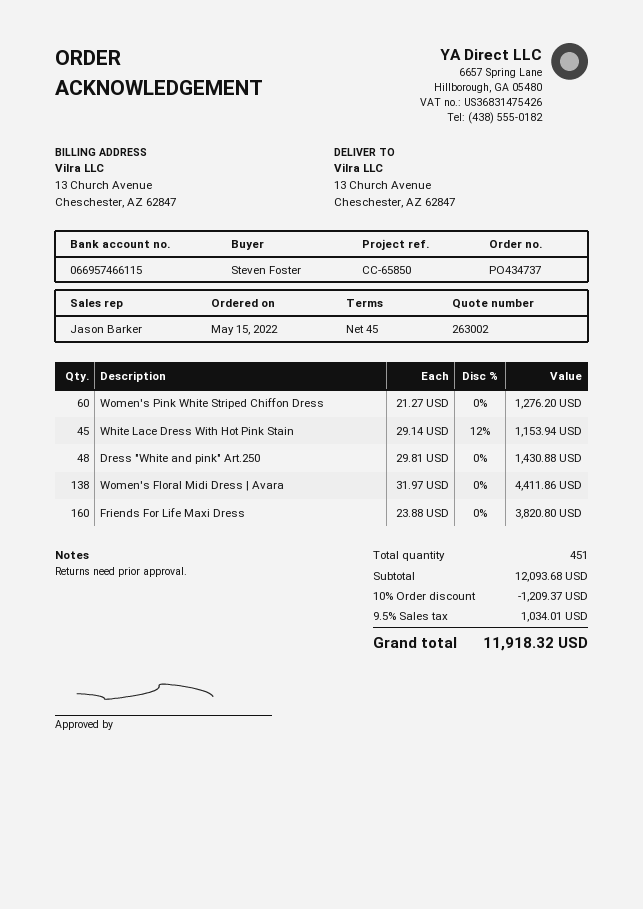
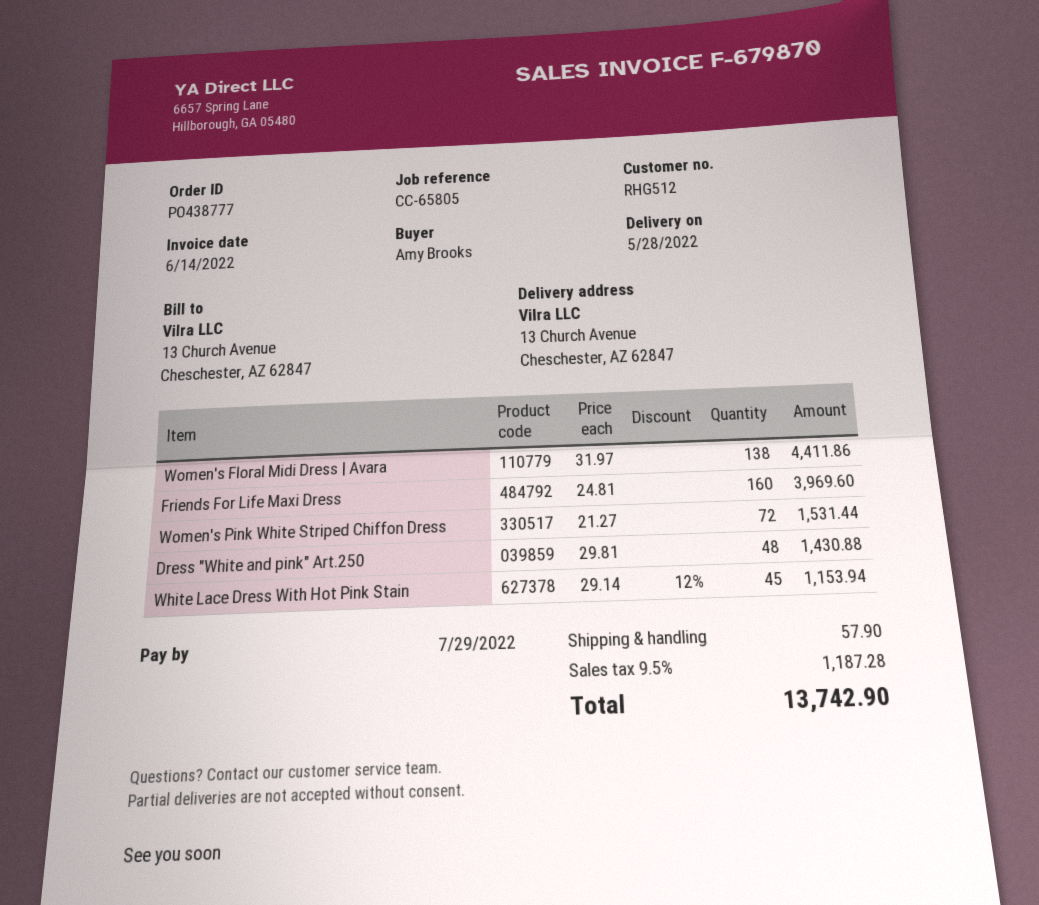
order number: PO434737 -> PO438777
reference: CC-65850 -> CC-65805
ordered by: Steven Foster -> Amy Brooks
Women's Pink White Striped Chiffon Dress: 60 x 21.27 = 1276.20 -> 72 x 21.27 = 1531.44
Friends For Life Maxi Dress: 160 x 23.88 = 3820.80 -> 160 x 24.81 = 3969.60
discount: 10% = 1209.37 -> none
shipping: none -> 57.90
tax: 9.5% = 1034.01 -> 9.5% = 1187.28
total: 11918.32 -> 13742.90

